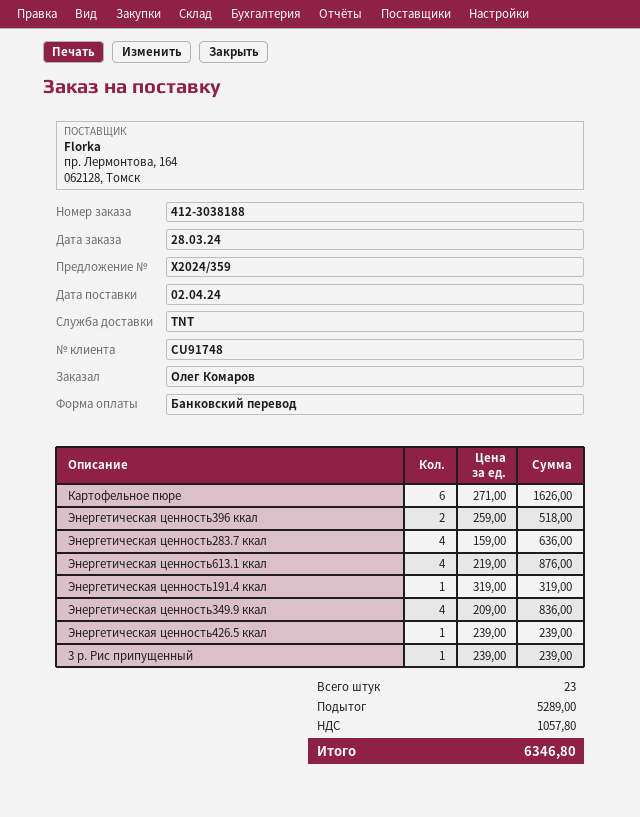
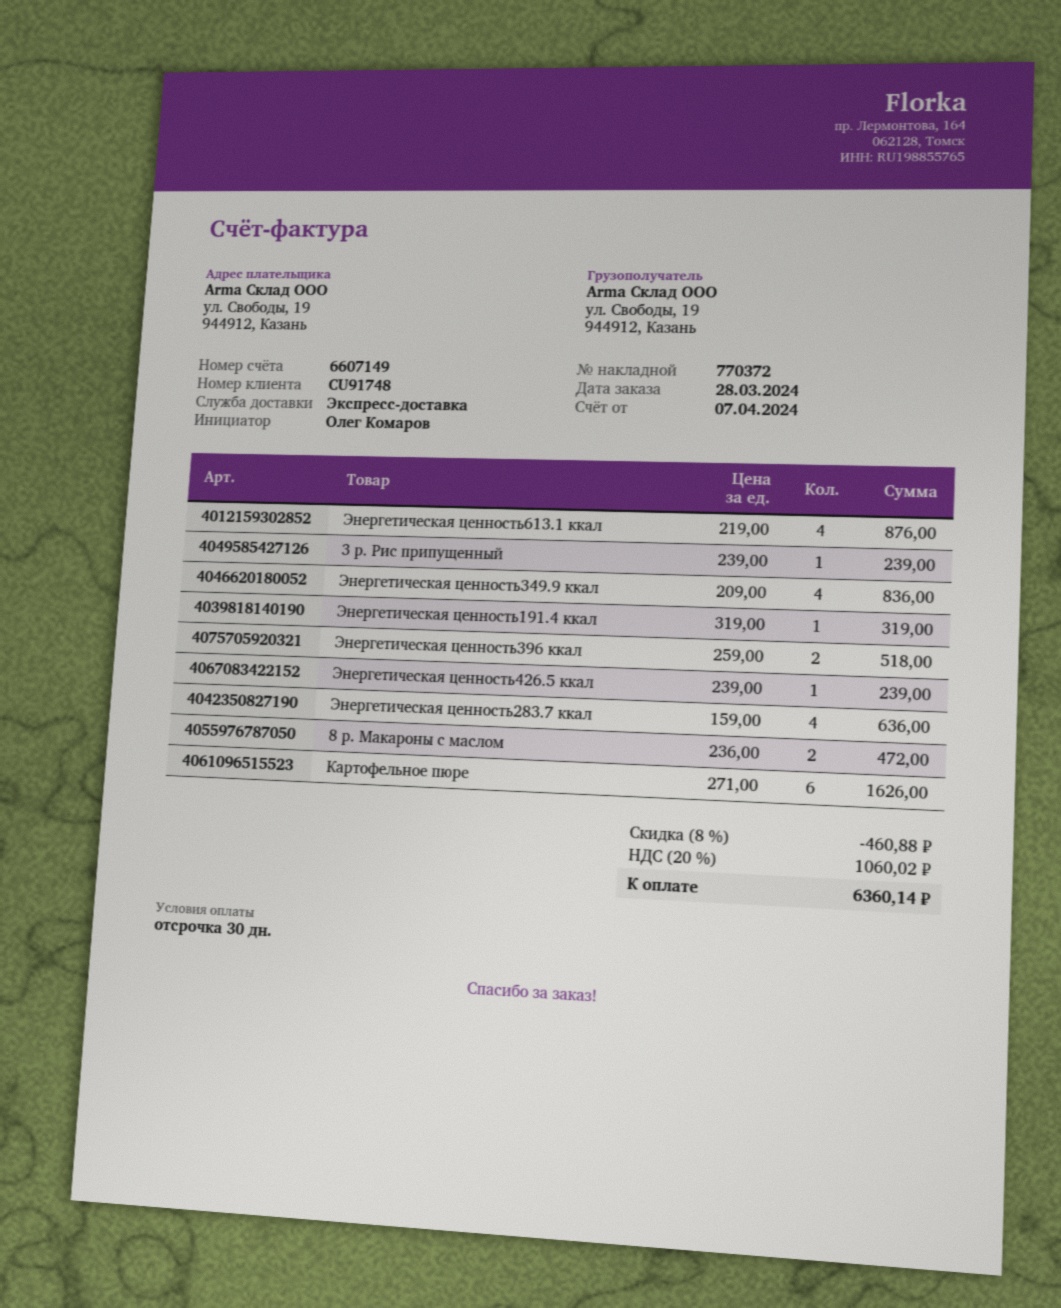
shipping method: TNT -> express
8 р. Макароны с маслом: none -> 2 x 236.00 = 472.00
discount: none -> 8% = 460.88
tax: 1057.80 -> 1060.02
total: 6346.80 -> 6360.14

